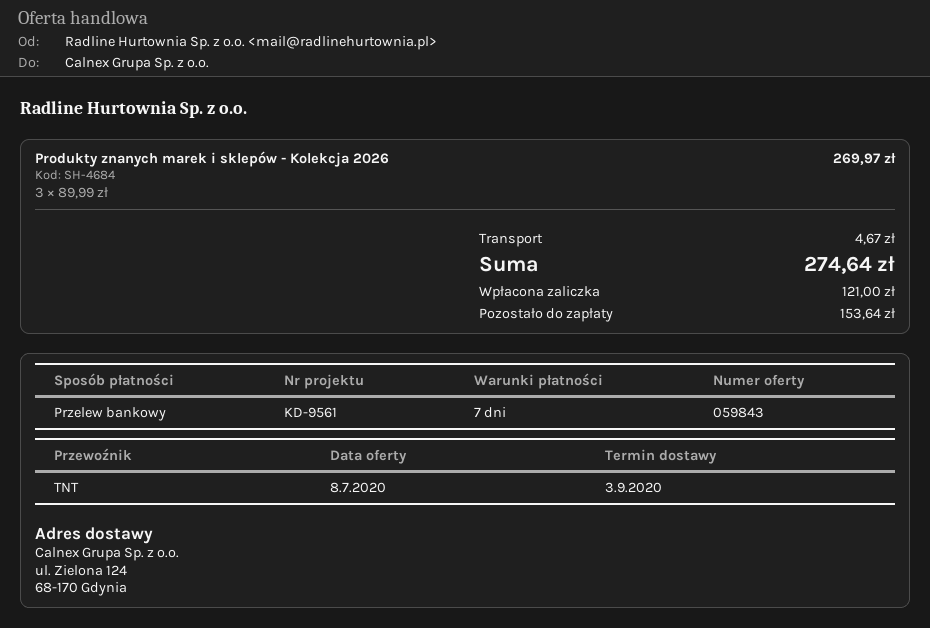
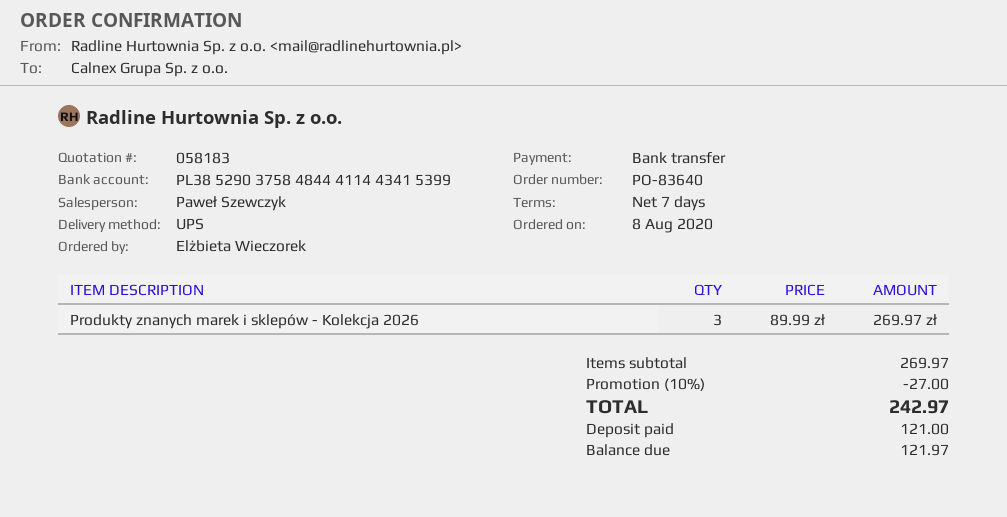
quote number: 059843 -> 058183
shipping method: TNT -> UPS
discount: none -> 10% = 27.00
shipping: 4.67 -> none
total: 274.64 -> 242.97
balance: 153.64 -> 121.97

